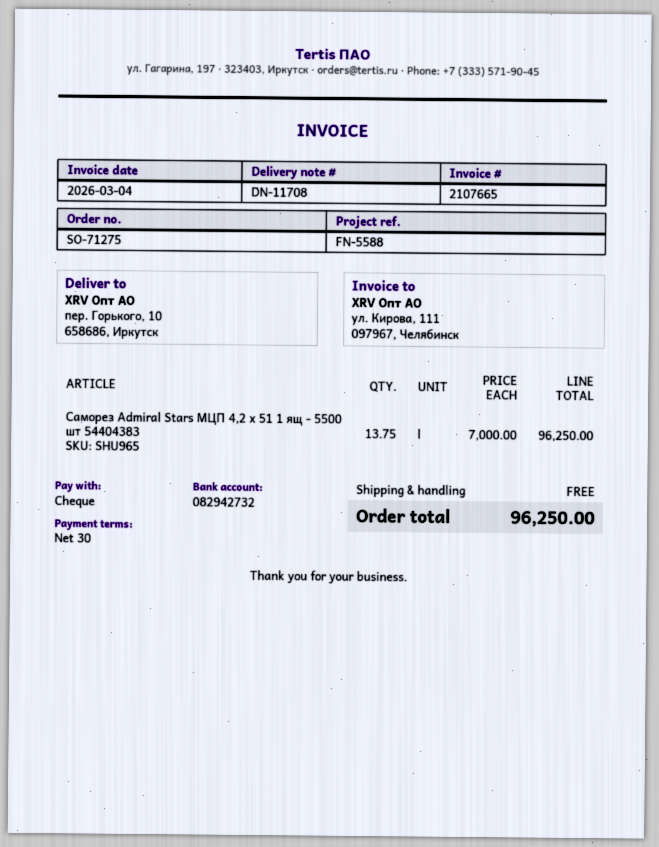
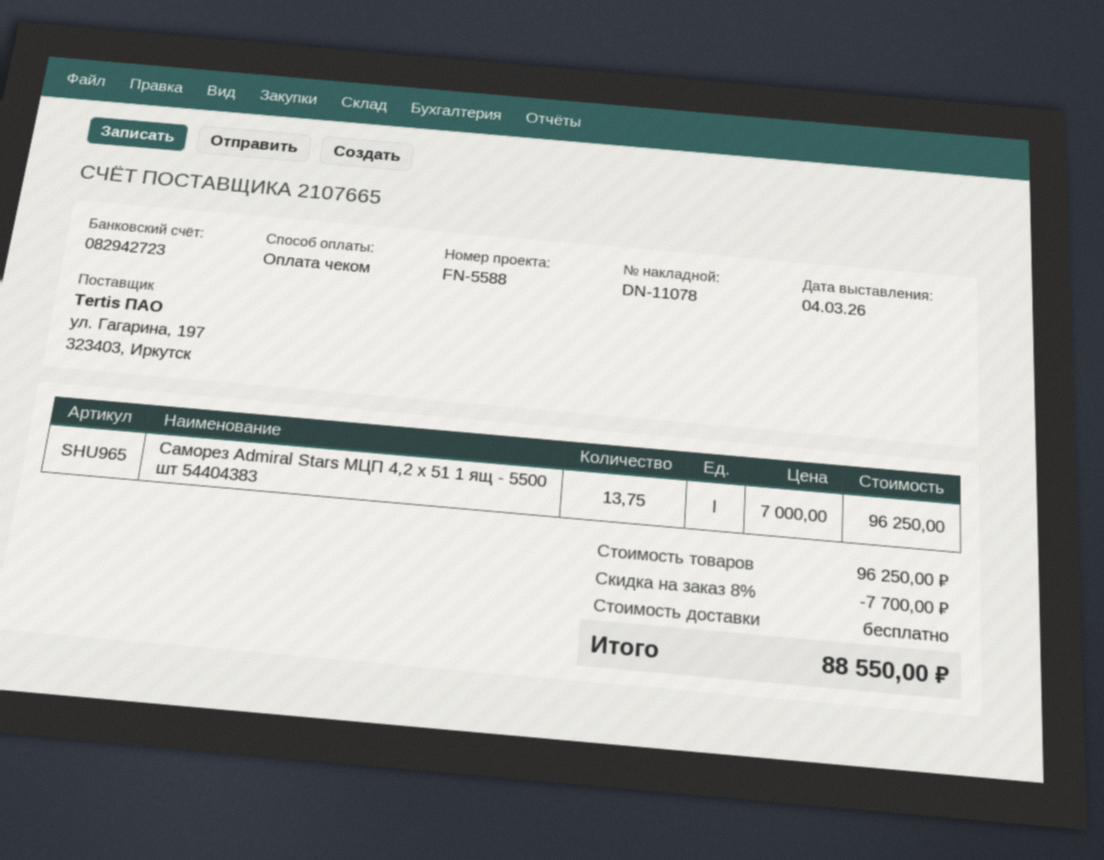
delivery note number: DN-11708 -> DN-11078
bank account: 082942732 -> 082942723
discount: none -> 8% = 7700.00
total: 96250.00 -> 88550.00

